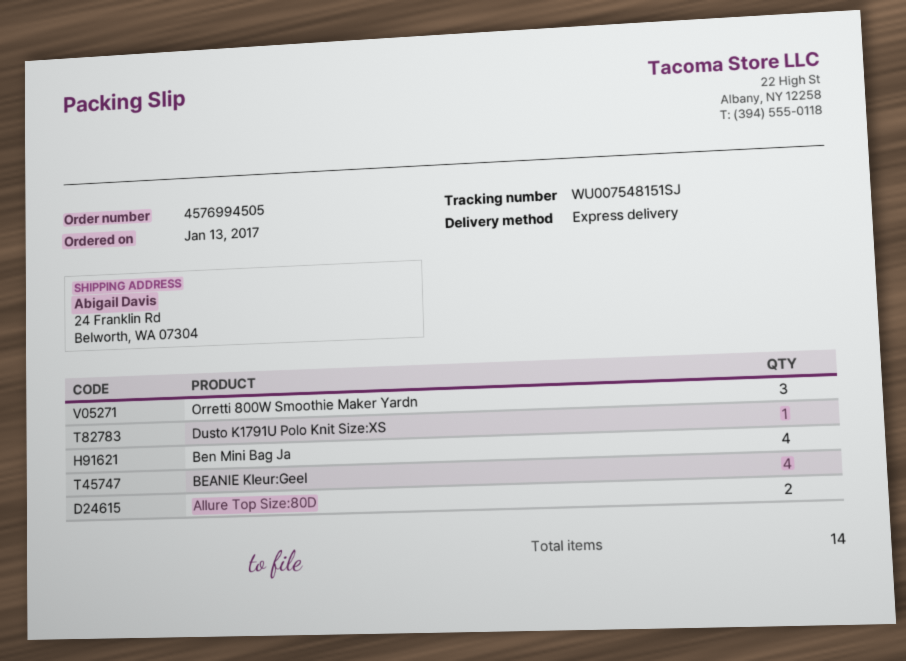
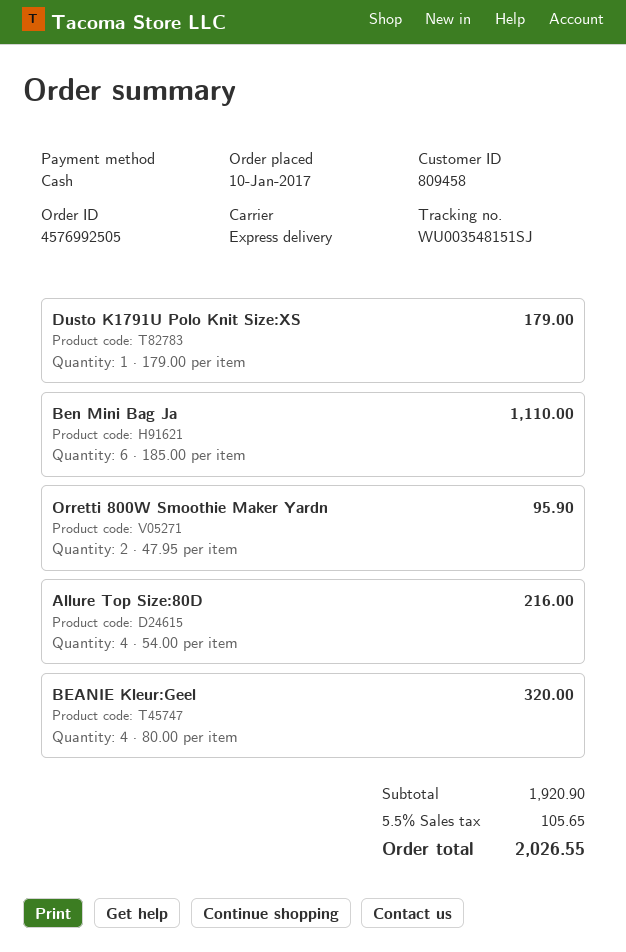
order number: 4576994505 -> 4576992505
order date: 2017-01-13 -> 2017-01-10
tracking number: WU007548151SJ -> WU003548151SJ
Orretti 800W Smoothie Maker Yardn: 3 -> 2
Ben Mini Bag Ja: 4 -> 6
Allure Top Size:80D: 2 -> 4

